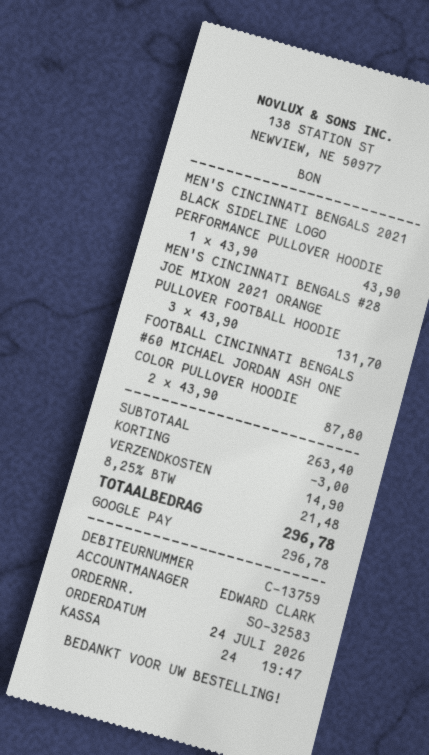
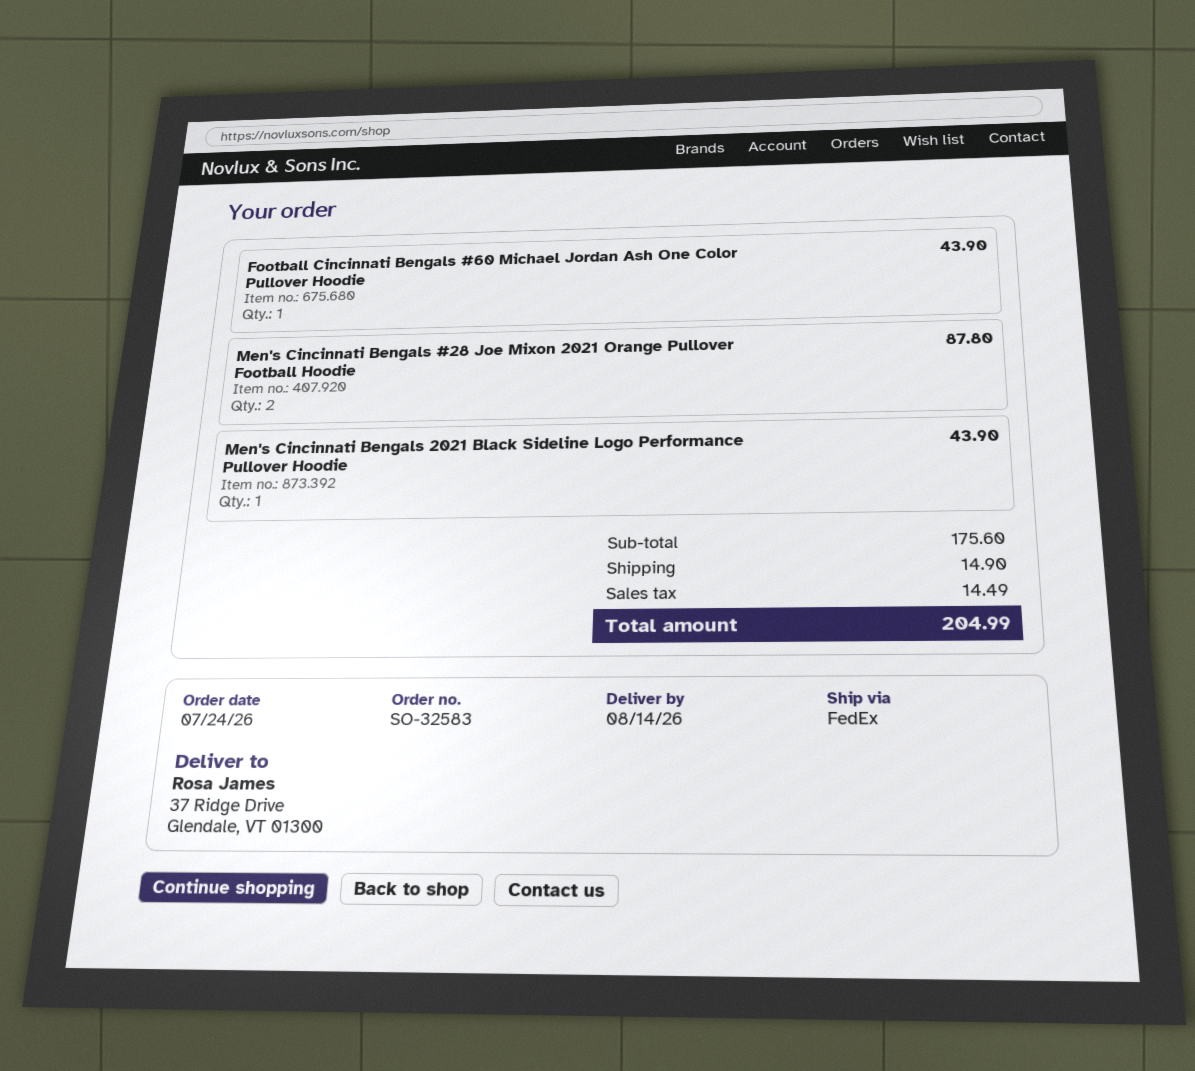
MEN'S CINCINNATI BENGALS #28 JOE MIXON 2021 ORANGE PULLOVER FOOTBALL HOODIE: 3 for 131.70 -> 2 for 87.80
FOOTBALL CINCINNATI BENGALS #60 MICHAEL JORDAN ASH ONE COLOR PULLOVER HOODIE: 2 for 87.80 -> 1 for 43.90
subtotal: 263.40 -> 175.60
discount: 3.00 -> none
tax: 21.48 -> 14.49
total: 296.78 -> 204.99

